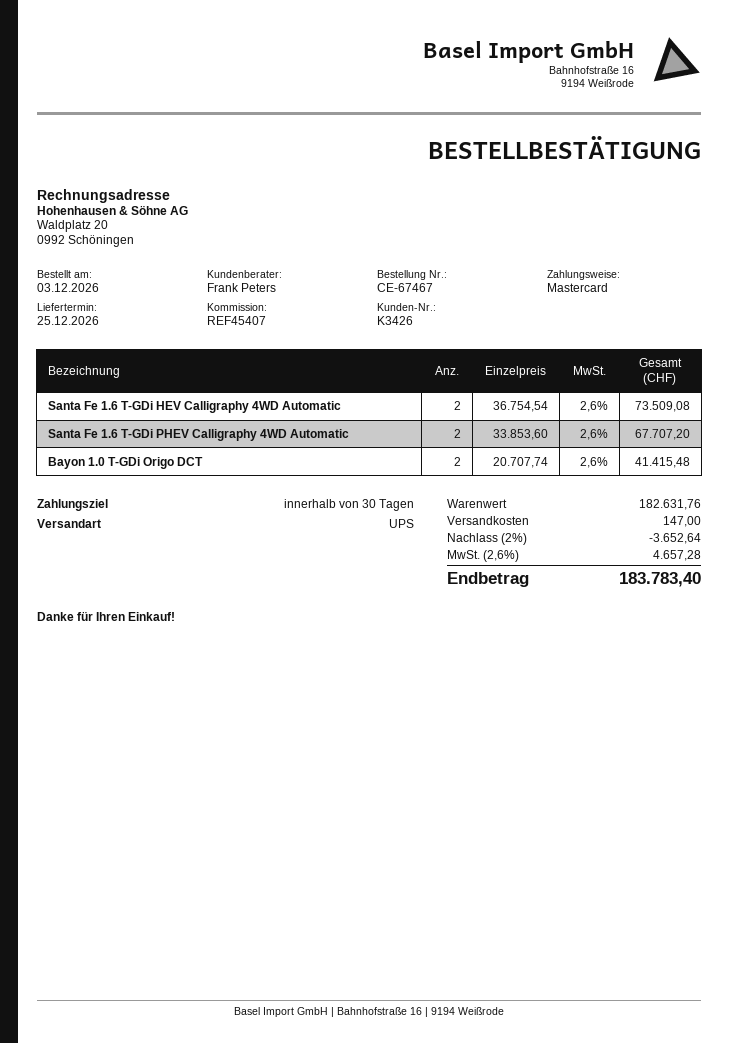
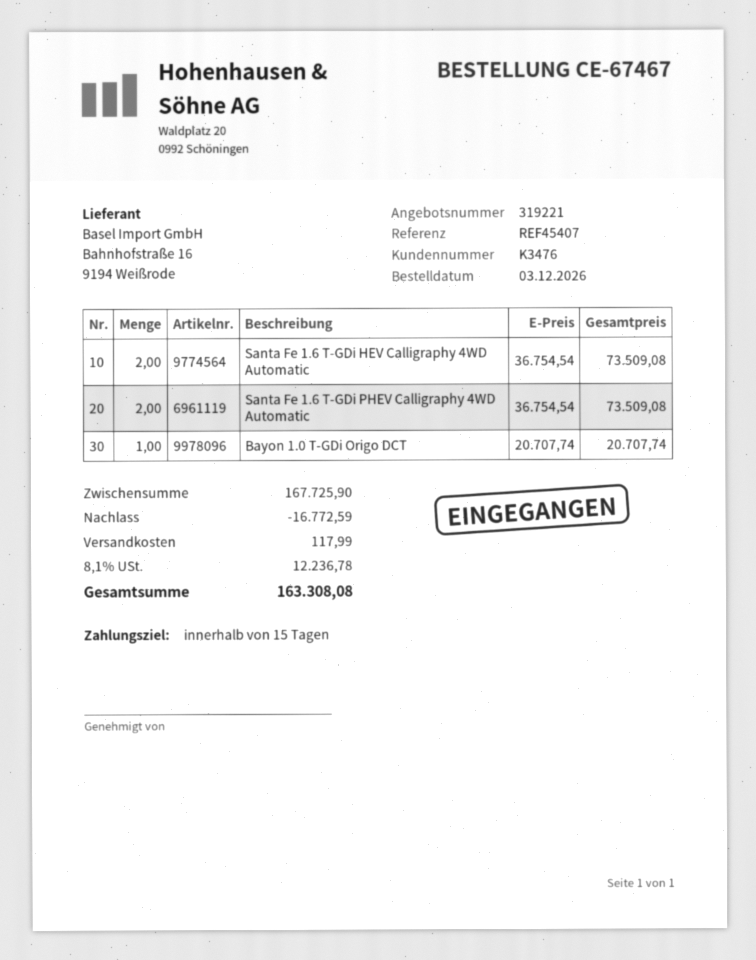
payment terms: 30 days -> 15 days
customer number: K3426 -> K3476
Santa Fe 1.6 T-GDi PHEV Calligraphy 4WD Automatic: 2 x 33853.60 = 67707.20 -> 2 x 36754.54 = 73509.08
Bayon 1.0 T-GDi Origo DCT: 2 x 20707.74 = 41415.48 -> 1 x 20707.74 = 20707.74
subtotal: 182631.76 -> 167725.90
discount: 3652.64 -> 16772.59
shipping: 147.00 -> 117.99
tax: 2.6% = 4657.28 -> 8.1% = 12236.78
total: 183783.40 -> 163308.08

